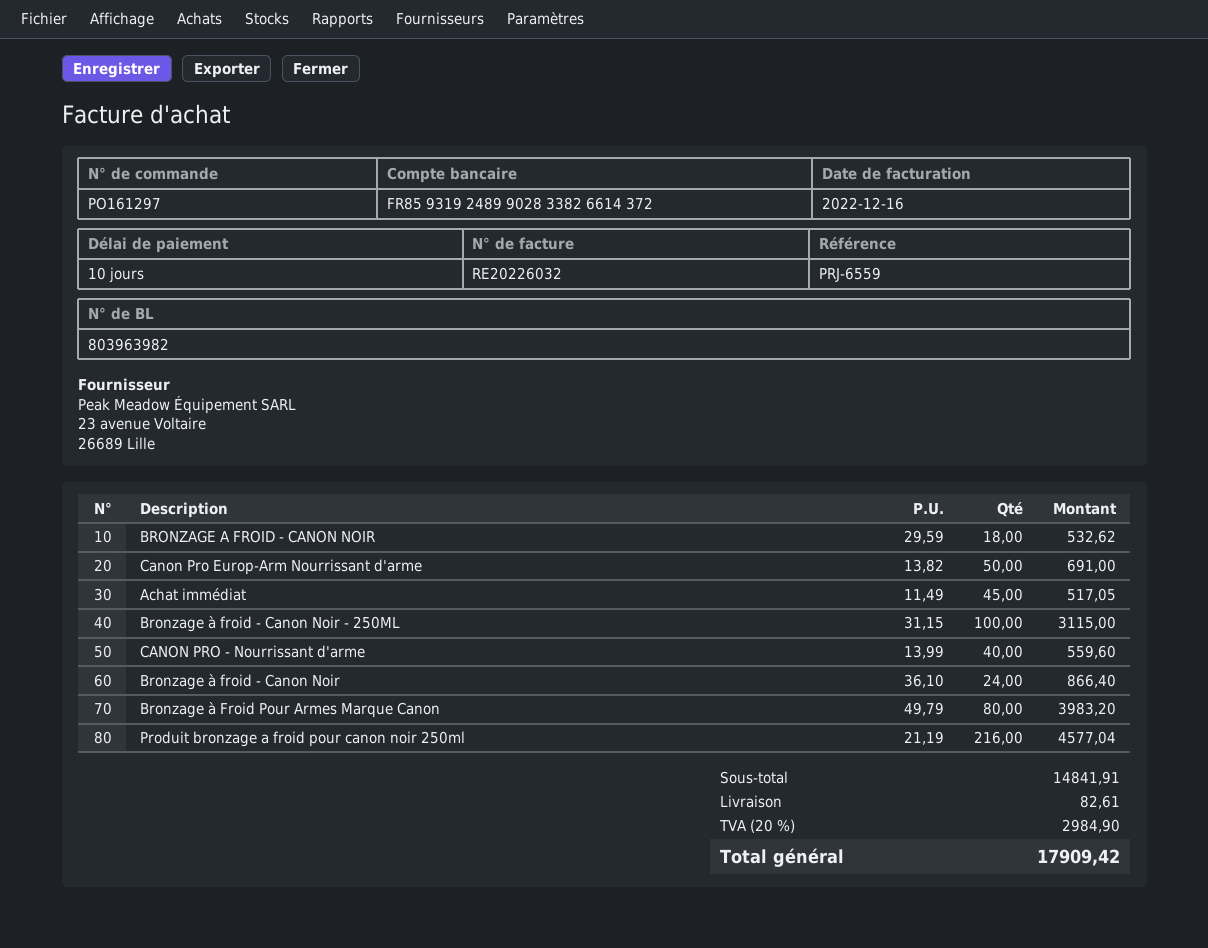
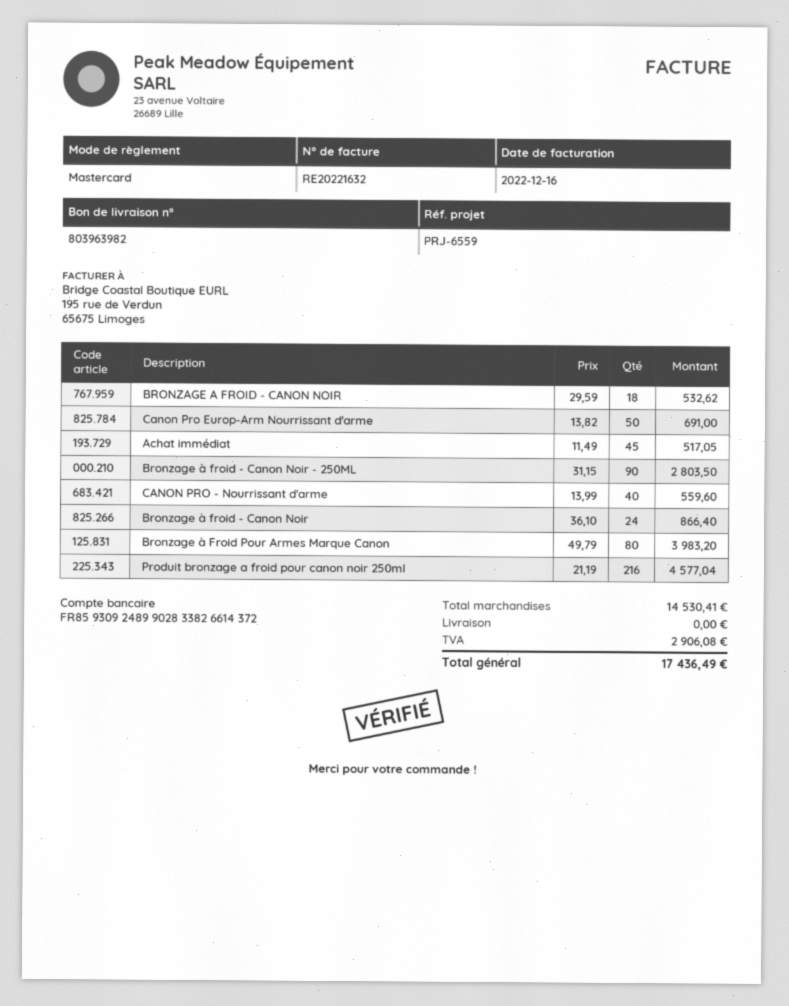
invoice number: RE20226032 -> RE20221632
bank account: FR8593192489902833826614372 -> FR8593092489902833826614372
Bronzage à froid - Canon Noir - 250ML: 100 x 31.15 = 3115.00 -> 90 x 31.15 = 2803.50
subtotal: 14841.91 -> 14530.41
shipping: 82.61 -> 0.00
tax: 2984.90 -> 2906.08
total: 17909.42 -> 17436.49

